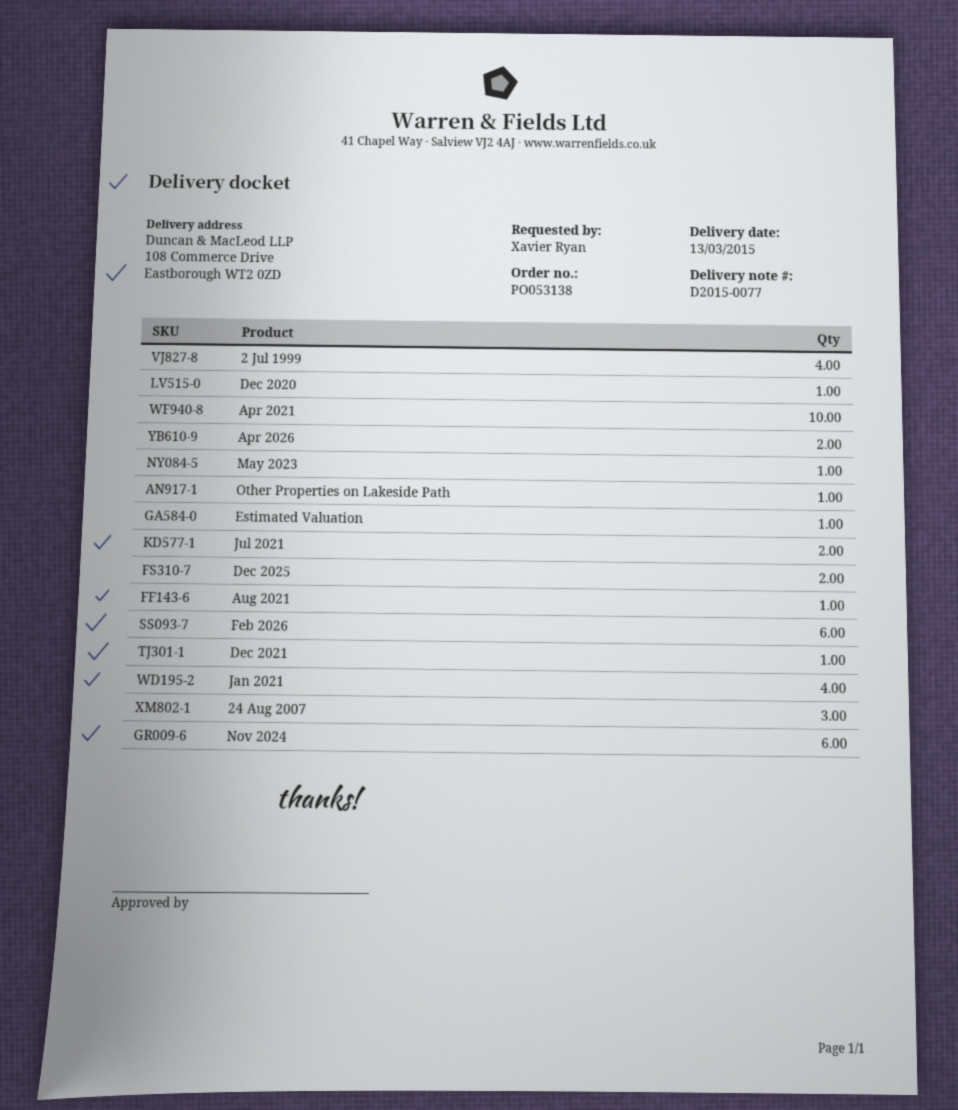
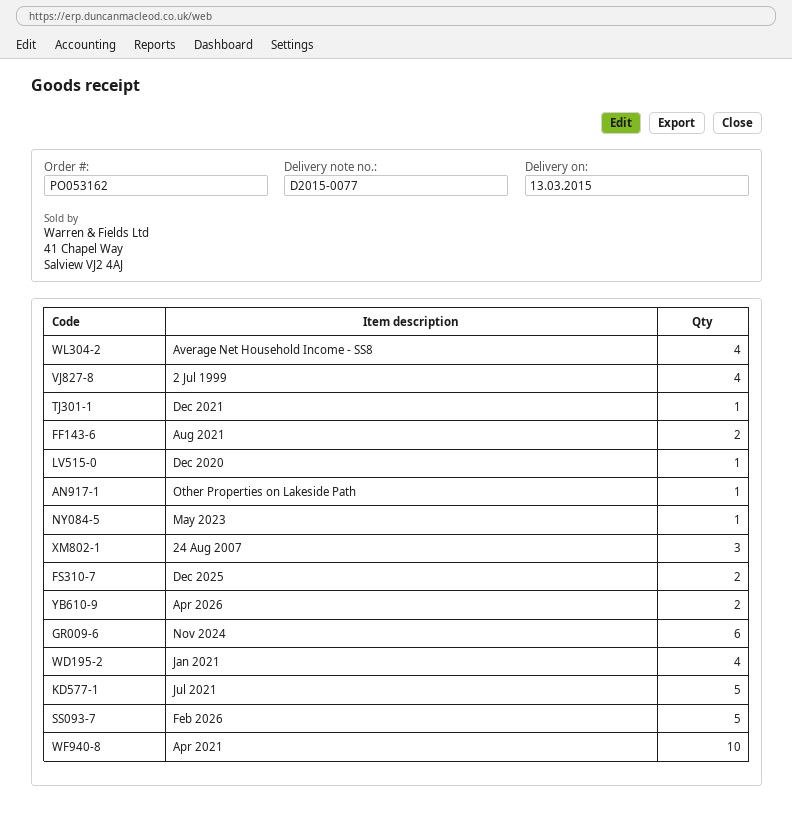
order number: PO053138 -> PO053162
Estimated Valuation: 1 -> none
Jul 2021: 2 -> 5
Aug 2021: 1 -> 2
Feb 2026: 6 -> 5
Average Net Household Income - SS8: none -> 4

